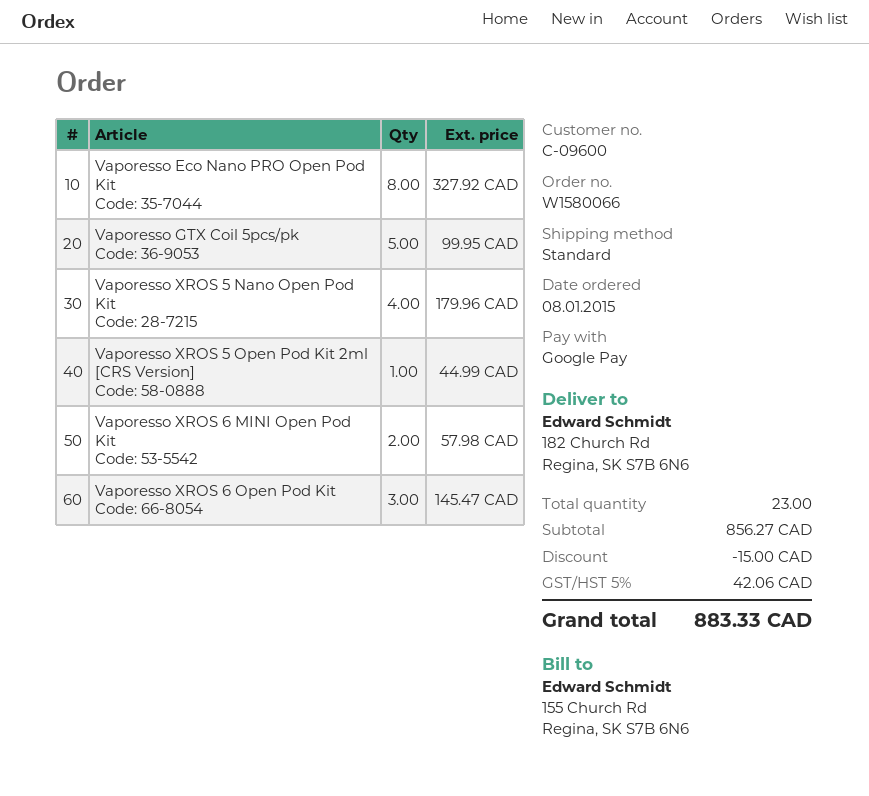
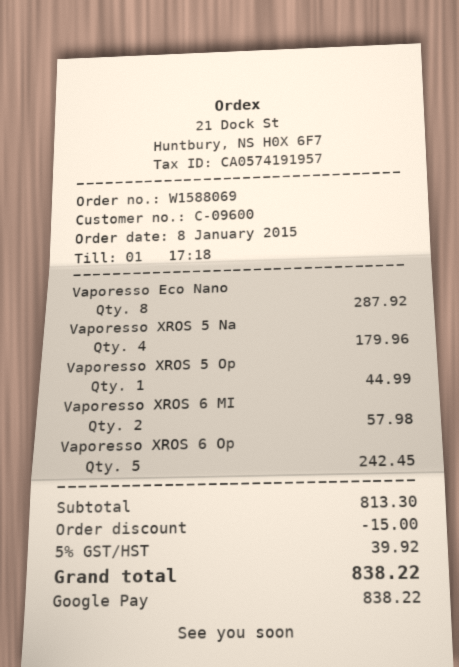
order number: W1580066 -> W1588069
Vaporesso Eco Nano PRO Open Pod Kit: 8 for 327.92 -> 8 for 287.92
Vaporesso GTX Coil 5pcs/pk: 5 for 99.95 -> none
Vaporesso XROS 6 Open Pod Kit: 3 for 145.47 -> 5 for 242.45
subtotal: 856.27 -> 813.30
tax: 5% = 42.06 -> 5% = 39.92
total: 883.33 -> 838.22

